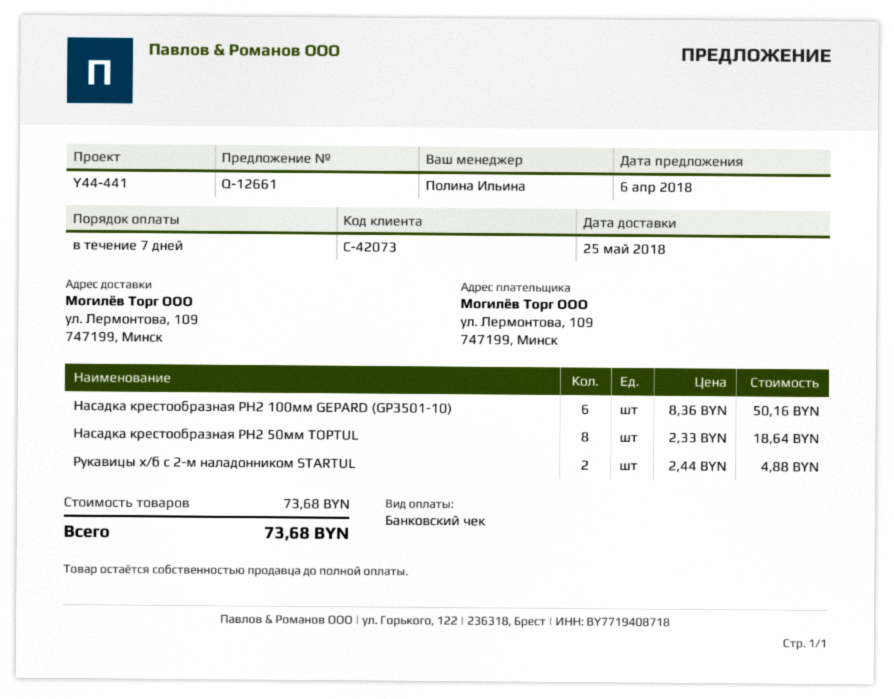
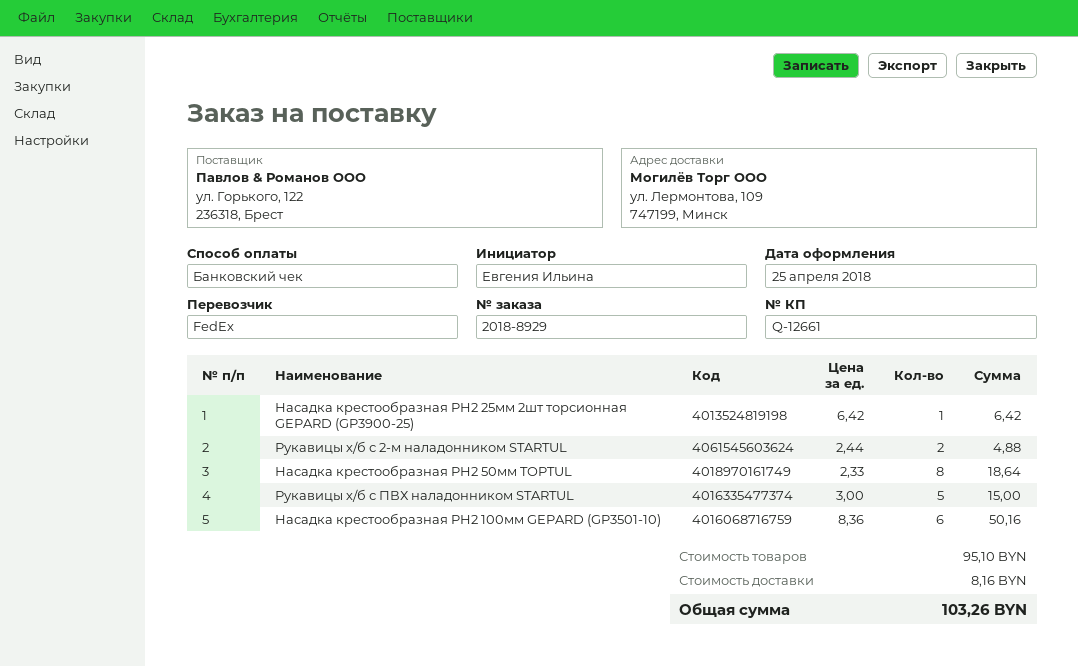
Насадка крестообразная PH2 25мм 2шт торсионная GEPARD (GP3900-25): none -> 1 x 6.42 = 6.42
Рукавицы х/б с ПВХ наладонником STARTUL: none -> 5 x 3.00 = 15.00
subtotal: 73.68 -> 95.10
shipping: none -> 8.16
total: 73.68 -> 103.26

